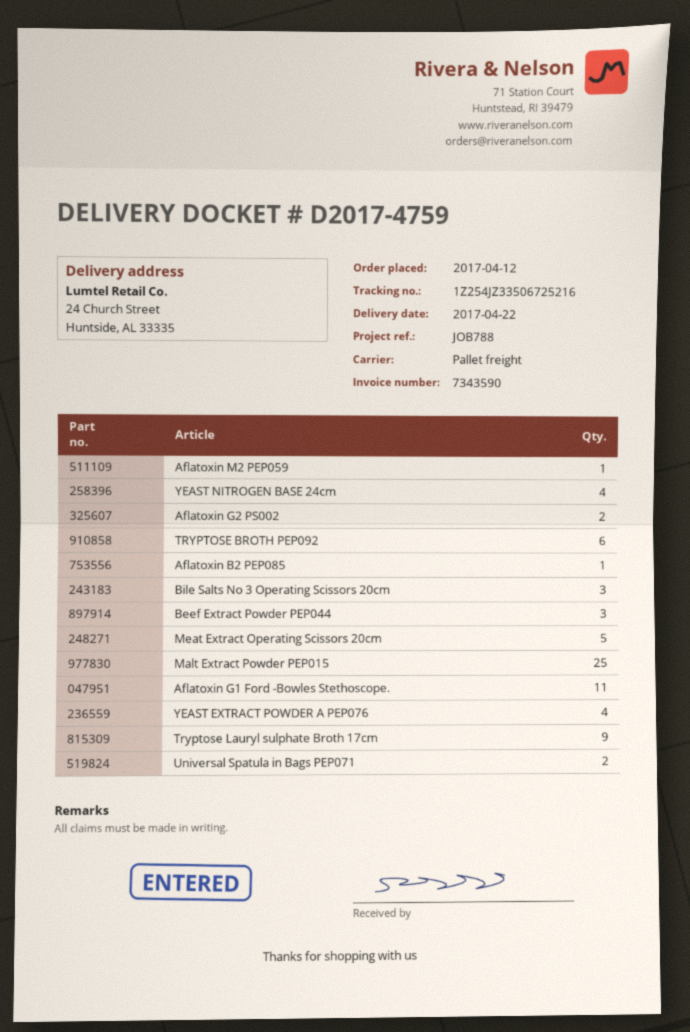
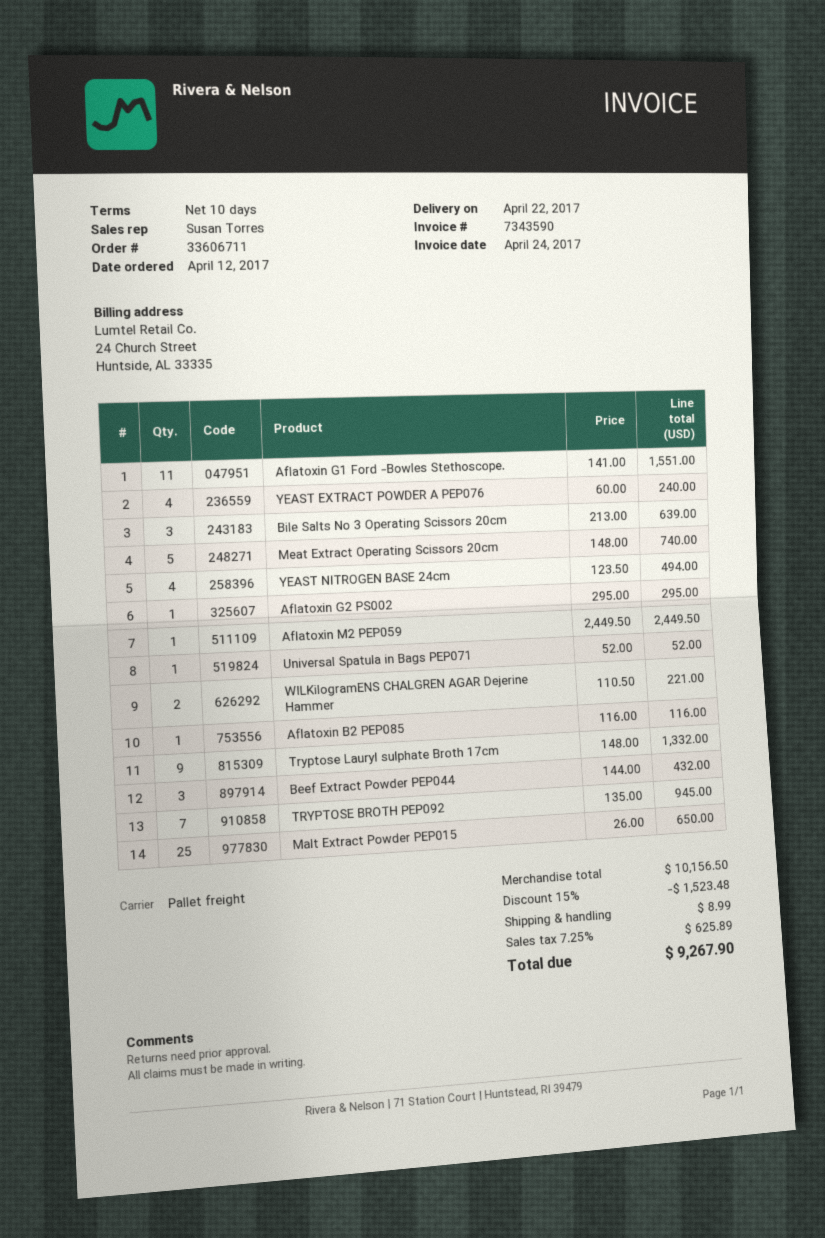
Aflatoxin G2 PS002: 2 -> 1
TRYPTOSE BROTH PEP092: 6 -> 7
Universal Spatula in Bags PEP071: 2 -> 1
WILKilogramENS CHALGREN AGAR Dejerine Hammer: none -> 2

